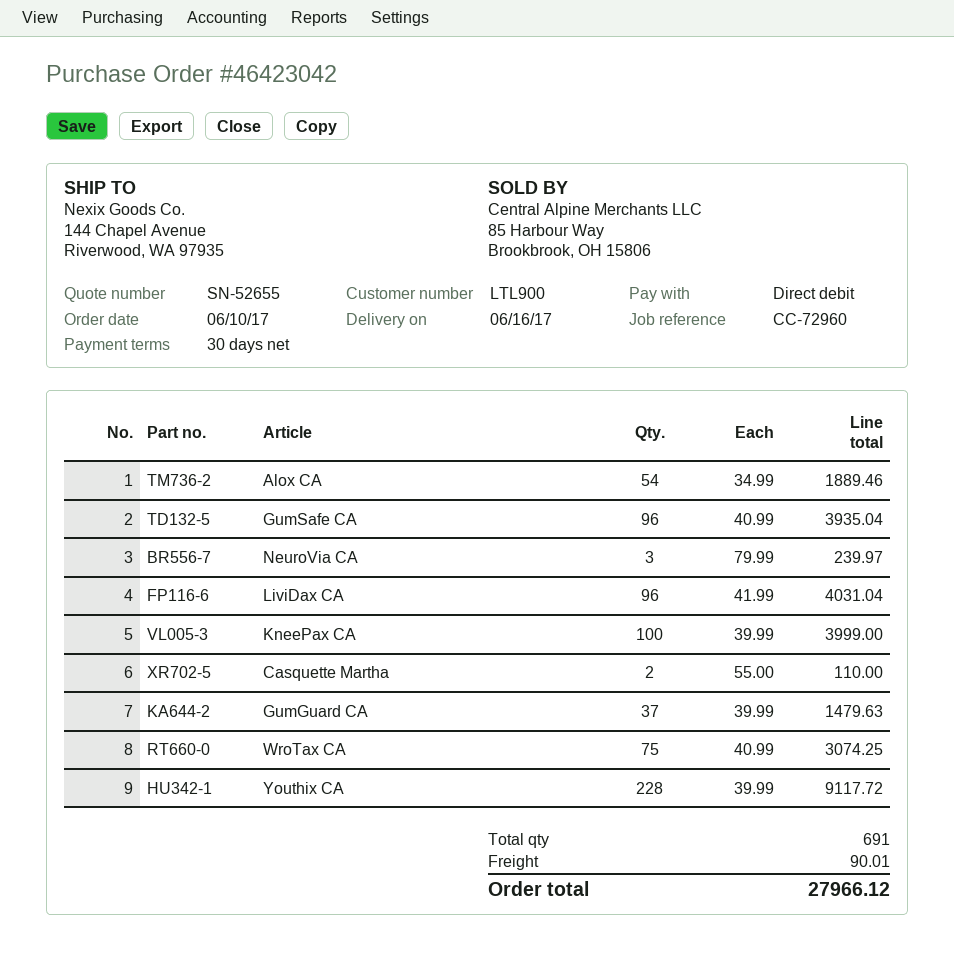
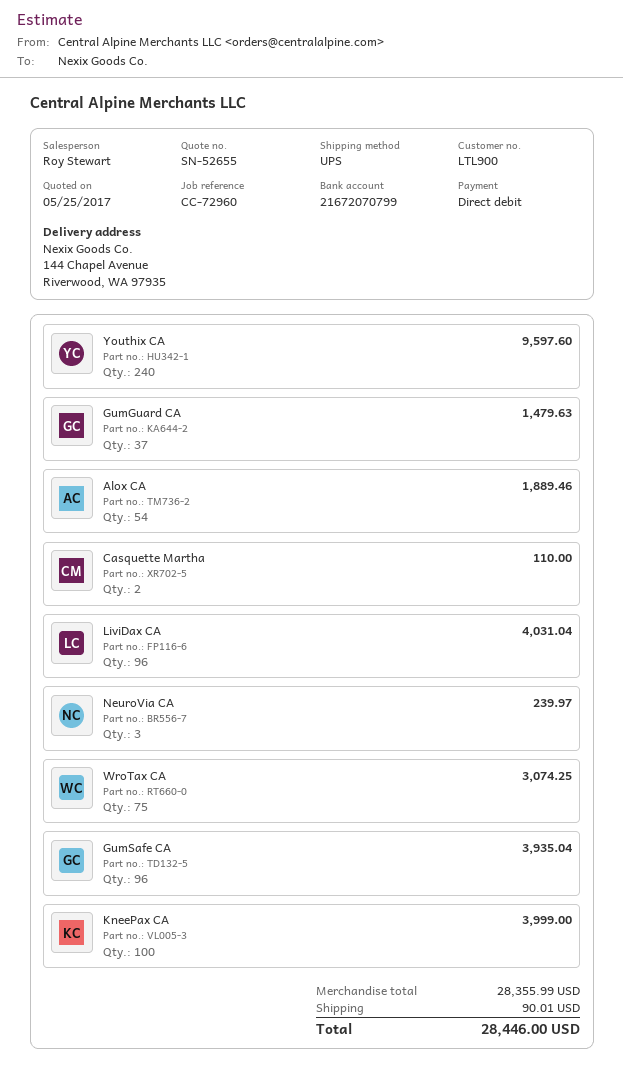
Youthix CA: 228 for 9117.72 -> 240 for 9597.60
total: 27966.12 -> 28446.00

